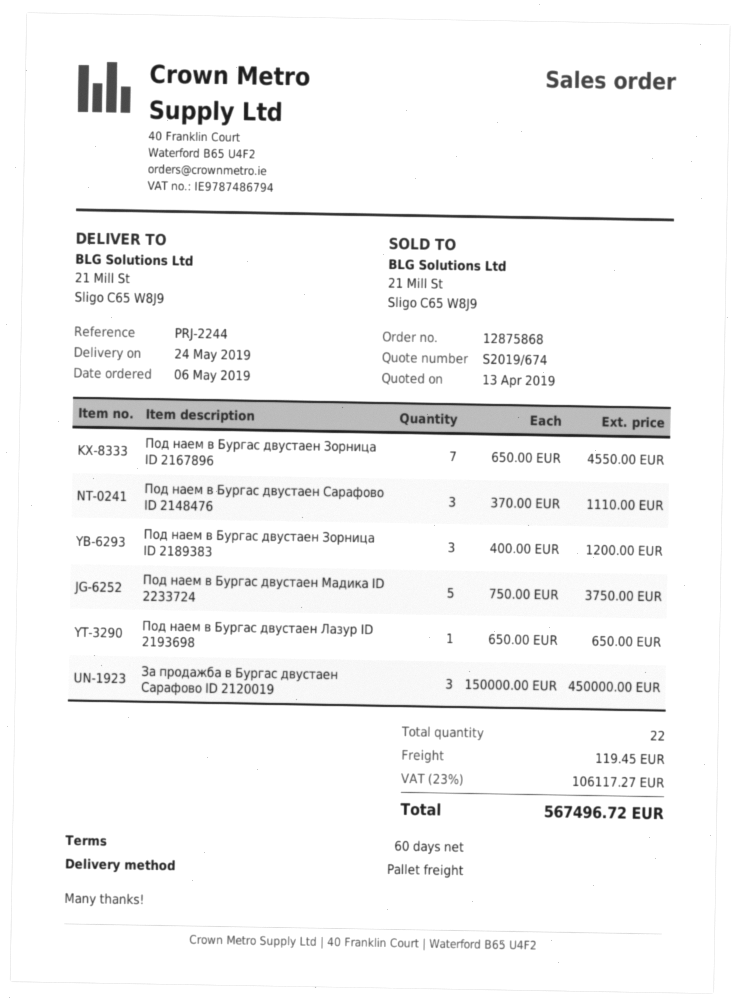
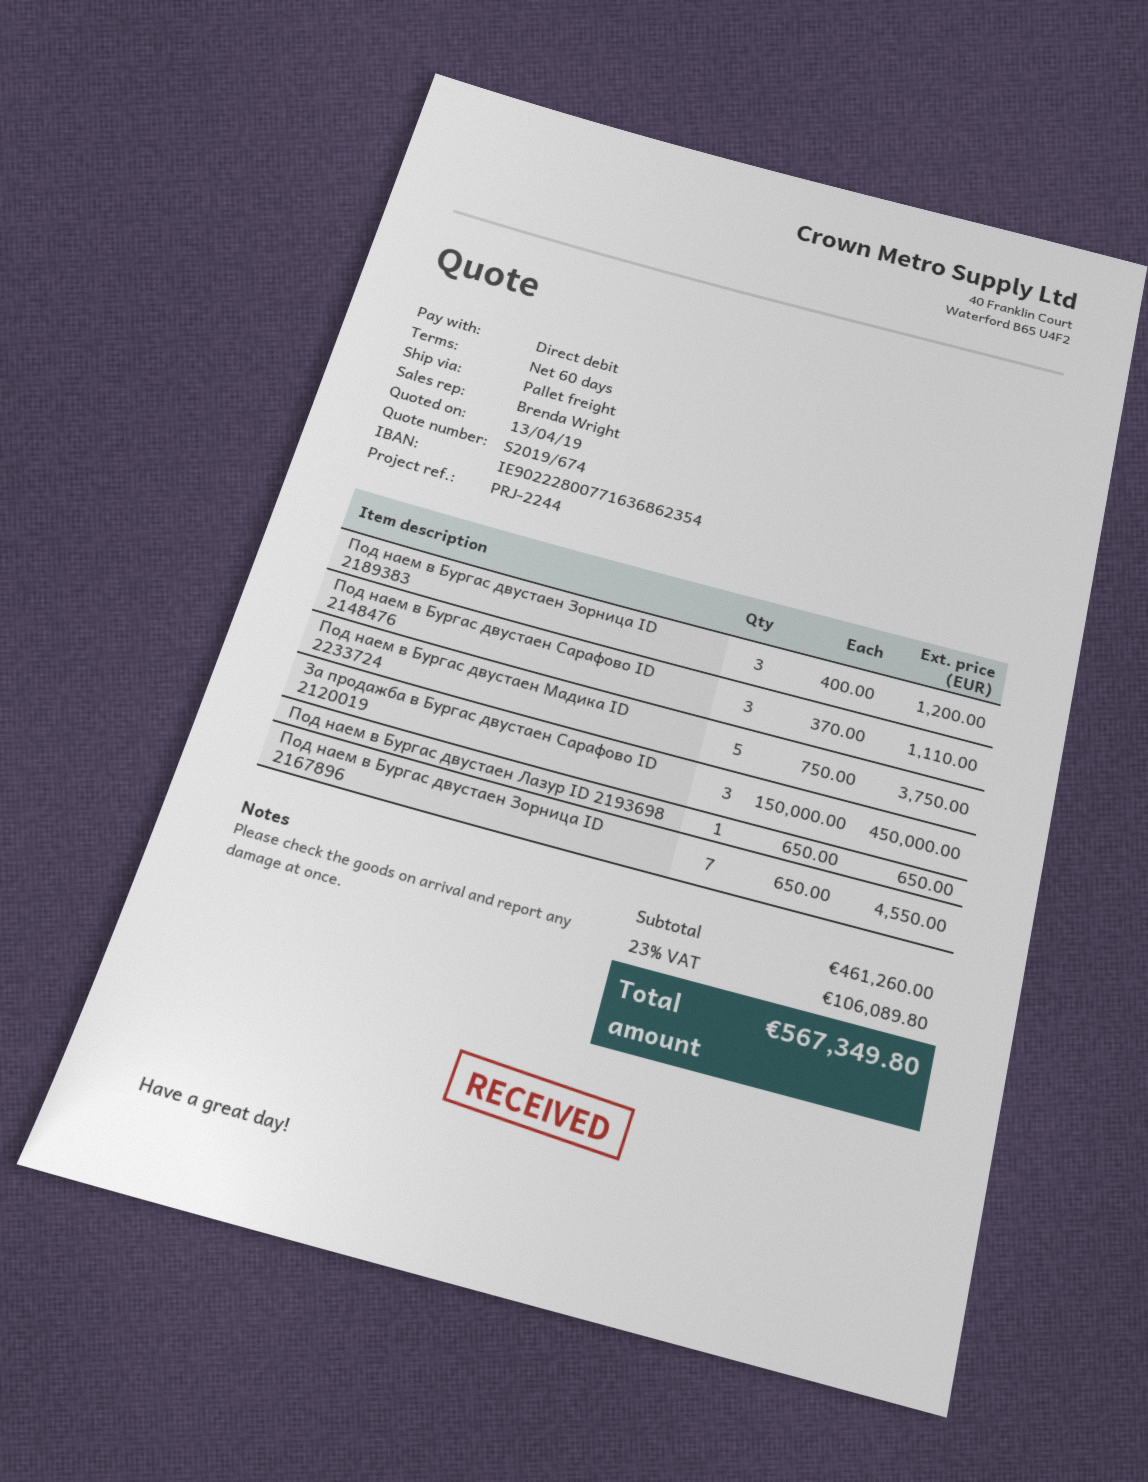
shipping: 119.45 -> none
tax: 23% = 106117.27 -> 23% = 106089.80
total: 567496.72 -> 567349.80

